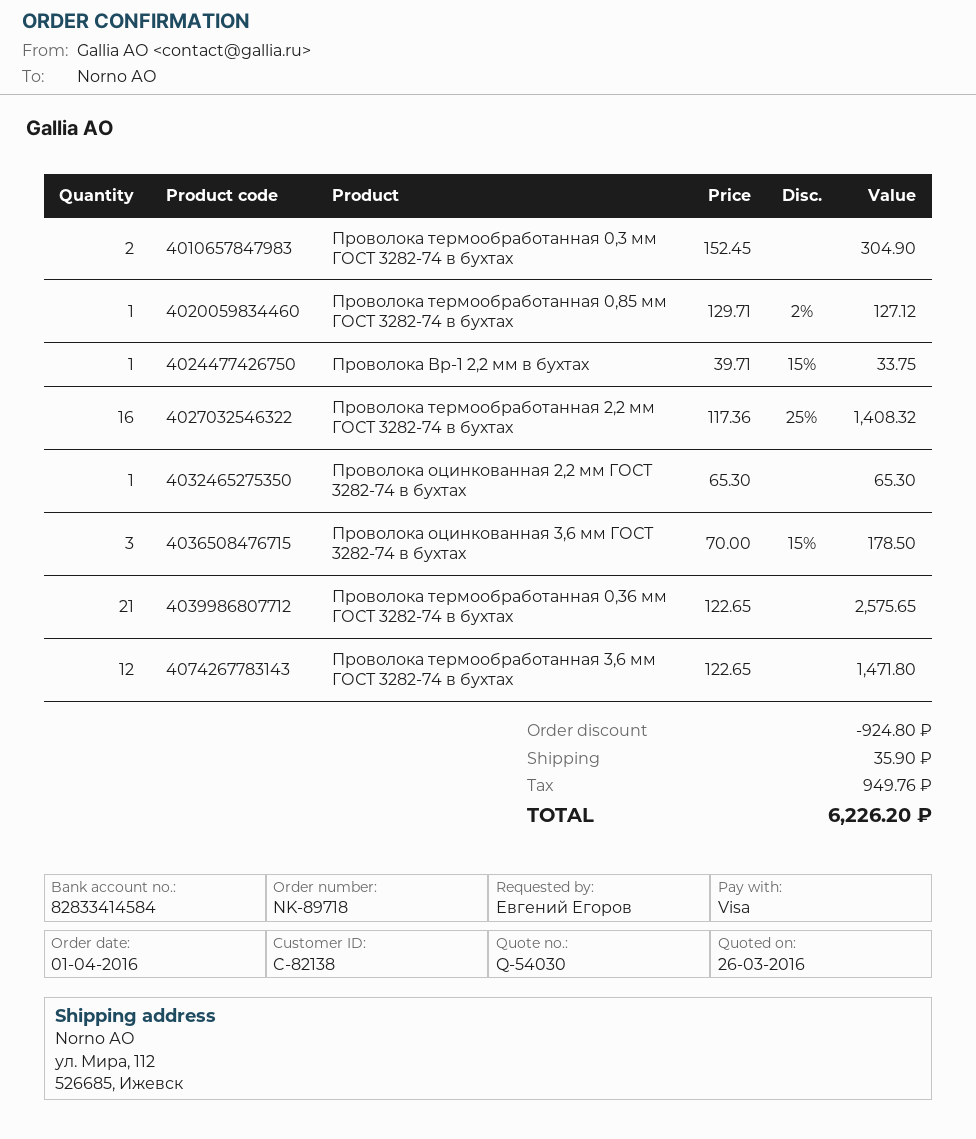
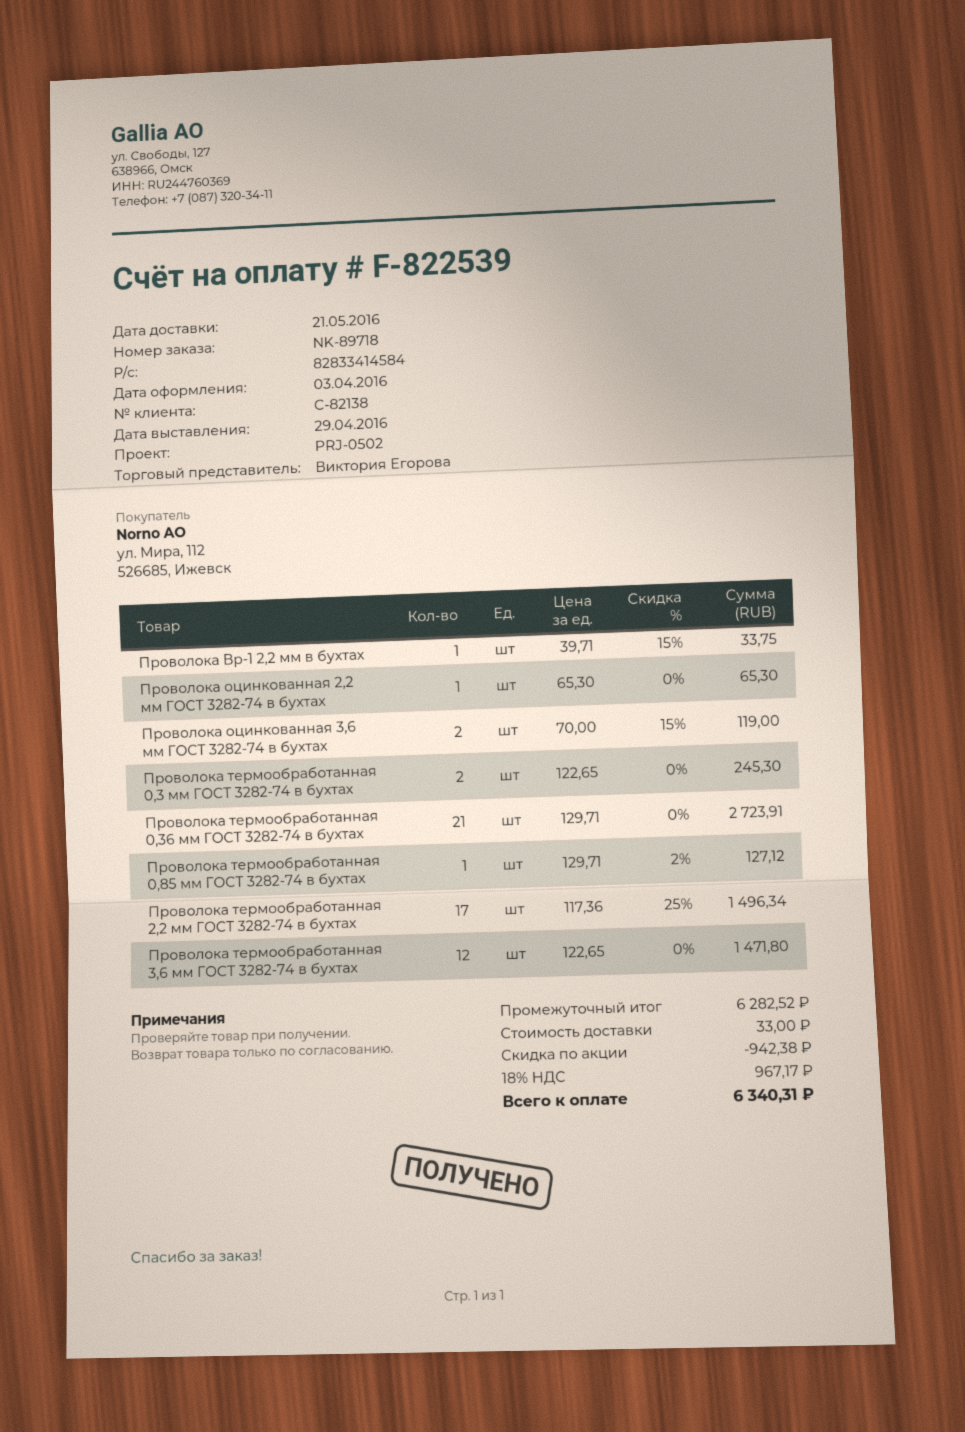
order date: 2016-04-01 -> 2016-04-03
Проволока термообработанная 0,3 мм ГОСТ 3282-74 в бухтах: 2 x 152.45 = 304.90 -> 2 x 122.65 = 245.30
Проволока термообработанная 2,2 мм ГОСТ 3282-74 в бухтах: 16 x 117.36 - 25% = 1408.32 -> 17 x 117.36 - 25% = 1496.34
Проволока оцинкованная 3,6 мм ГОСТ 3282-74 в бухтах: 3 x 70.00 - 15% = 178.50 -> 2 x 70.00 - 15% = 119.00
Проволока термообработанная 0,36 мм ГОСТ 3282-74 в бухтах: 21 x 122.65 = 2575.65 -> 21 x 129.71 = 2723.91
discount: 924.80 -> 942.38
shipping: 35.90 -> 33.00
tax: 949.76 -> 967.17
total: 6226.20 -> 6340.31

